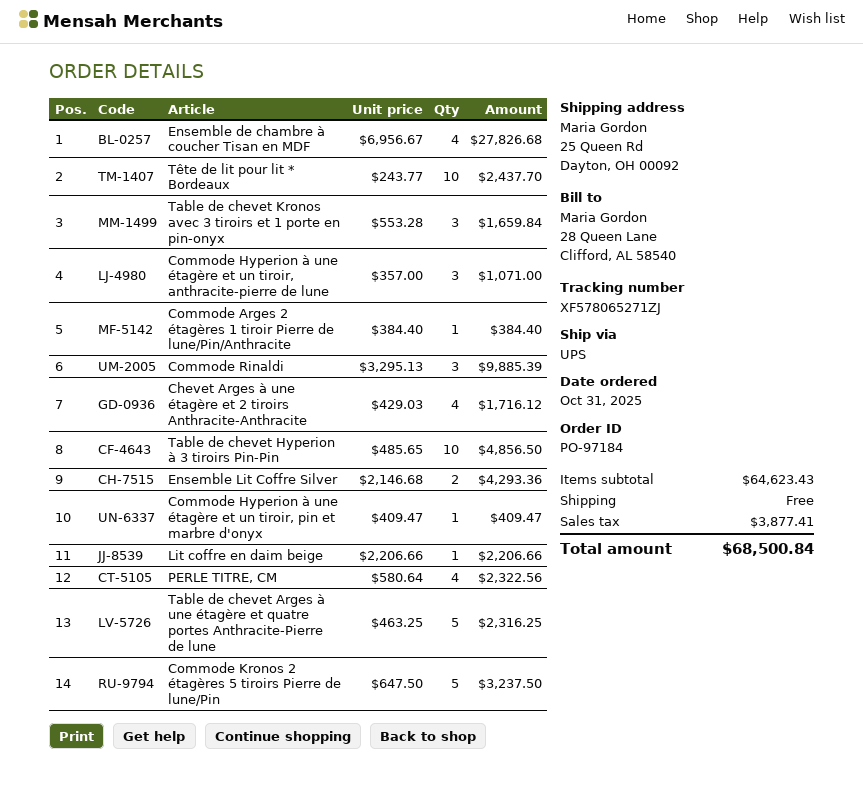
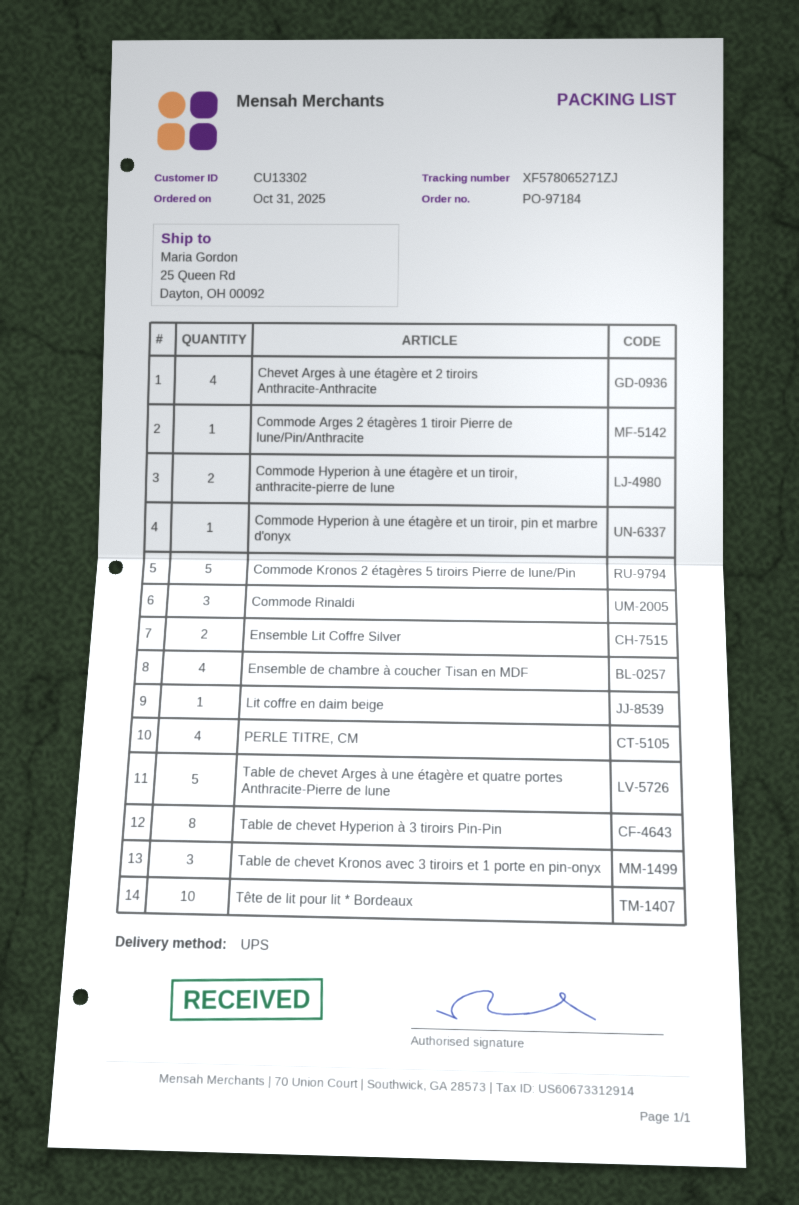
Commode Hyperion à une étagère et un tiroir, anthracite-pierre de lune: 3 -> 2
Table de chevet Hyperion à 3 tiroirs Pin-Pin: 10 -> 8

